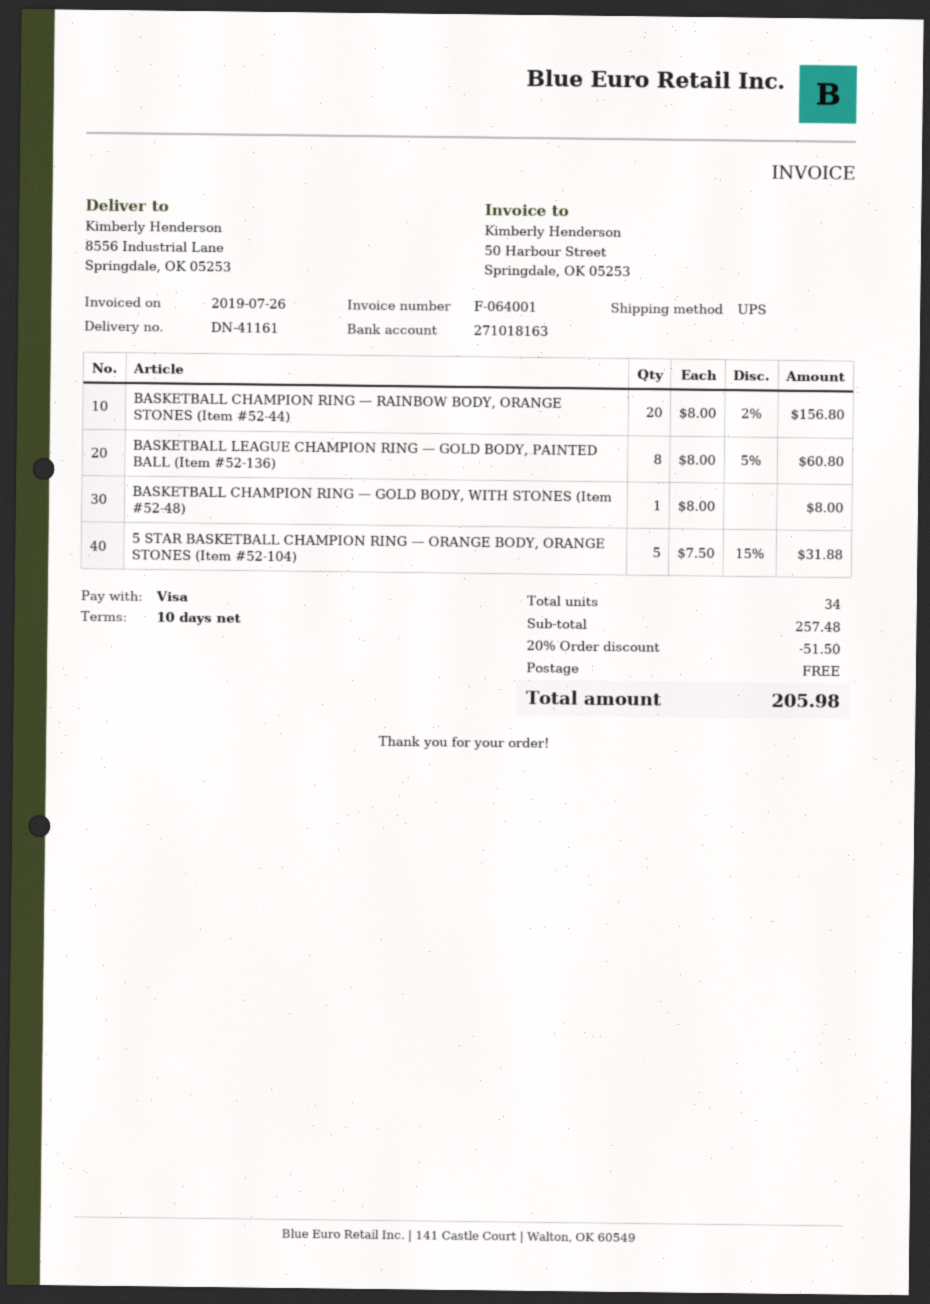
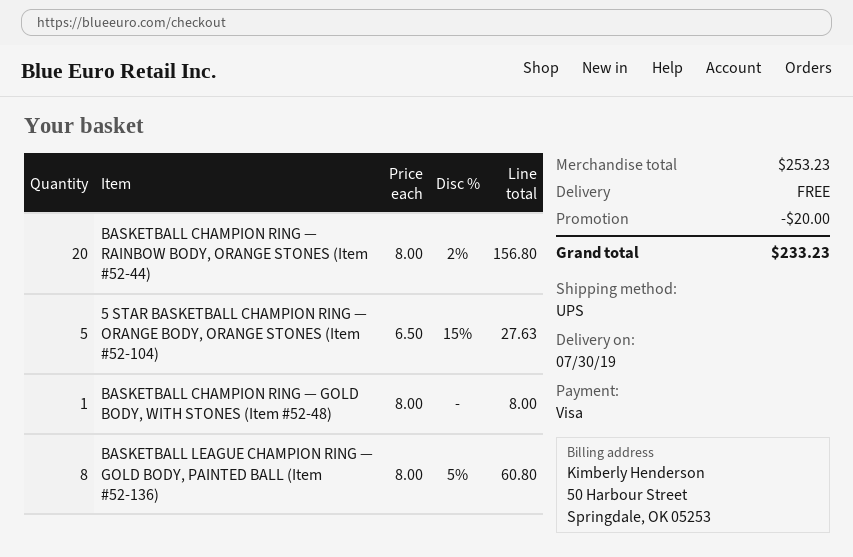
5 STAR BASKETBALL CHAMPION RING — ORANGE BODY, ORANGE STONES (Item #52-104): 5 x 7.50 - 15% = 31.88 -> 5 x 6.50 - 15% = 27.63
subtotal: 257.48 -> 253.23
discount: 51.50 -> 20.00
total: 205.98 -> 233.23

